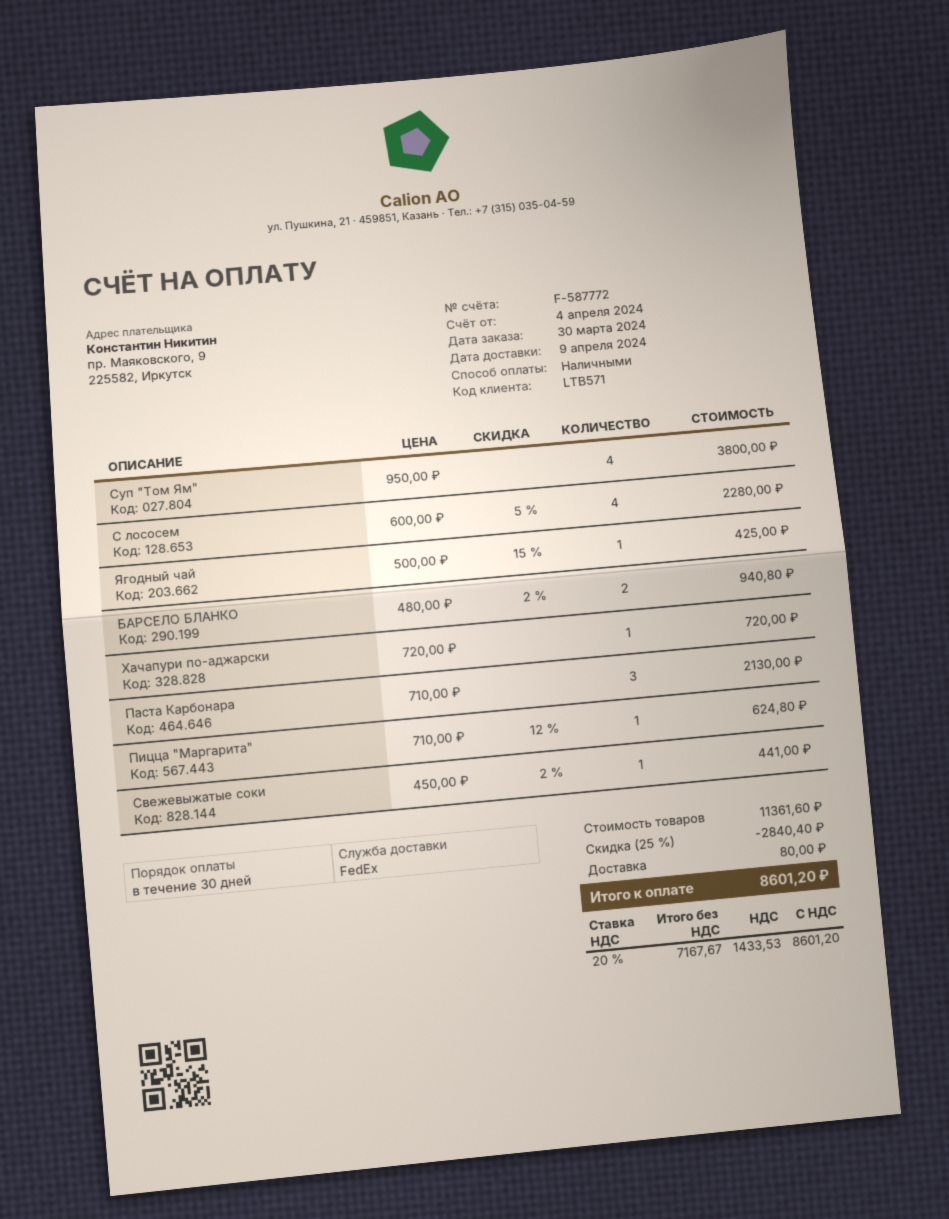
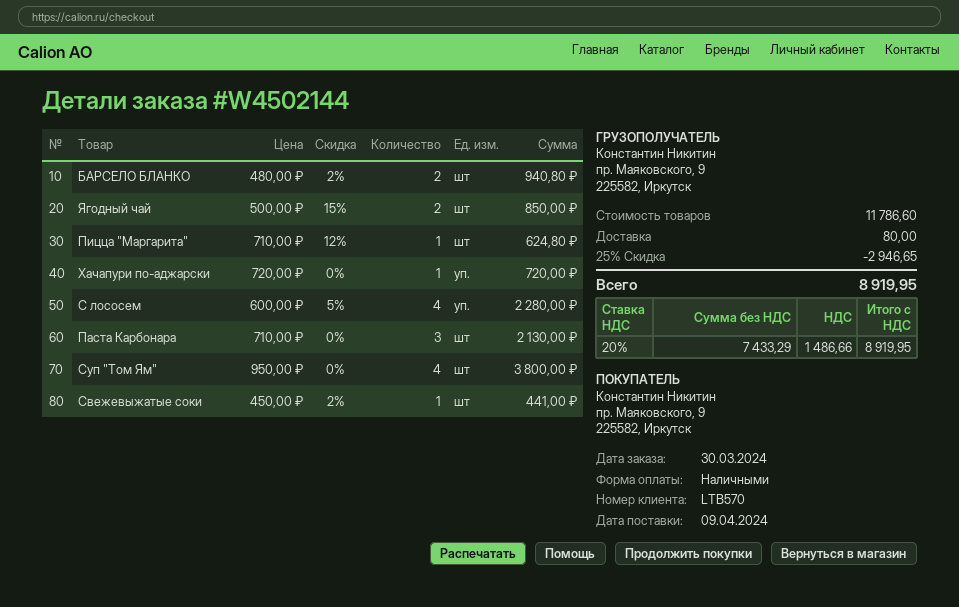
customer number: LTB571 -> LTB570
Ягодный чай: 1 x 500.00 - 15% = 425.00 -> 2 x 500.00 - 15% = 850.00
subtotal: 11361.60 -> 11786.60
discount: 25% = 2840.40 -> 25% = 2946.65
net: 7167.67 -> 7433.29
tax: 20% = 1433.53 -> 20% = 1486.66
total: 8601.20 -> 8919.95

